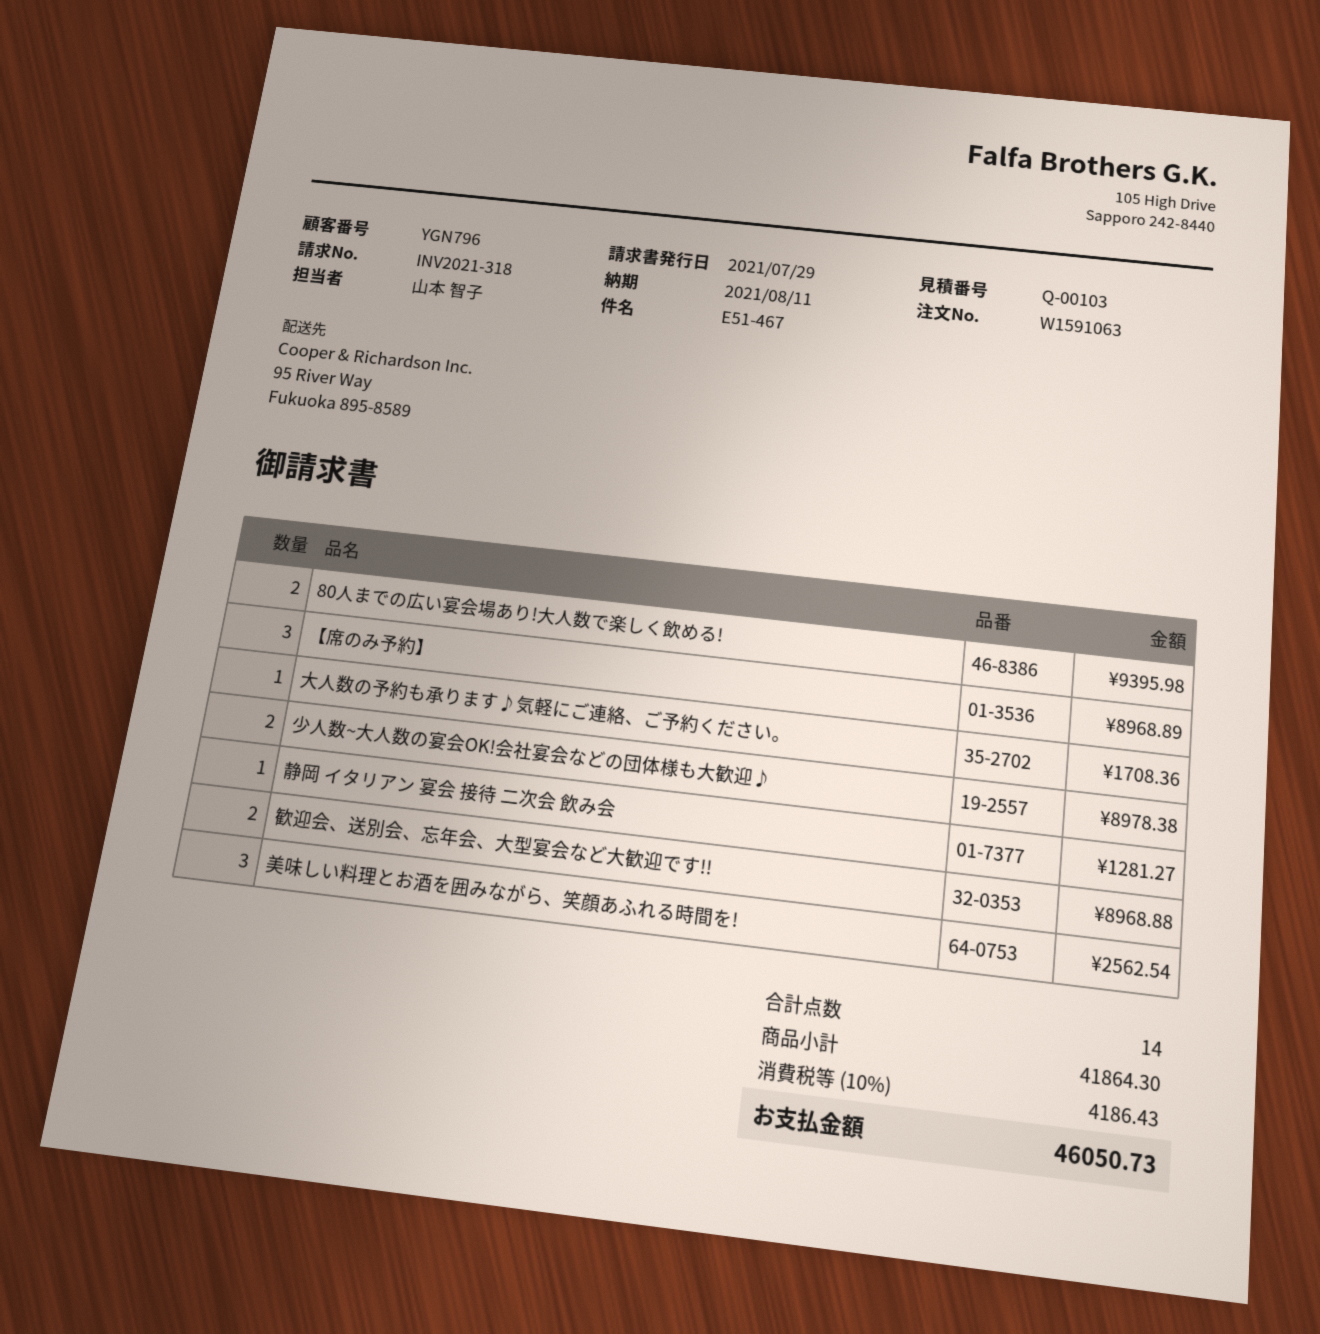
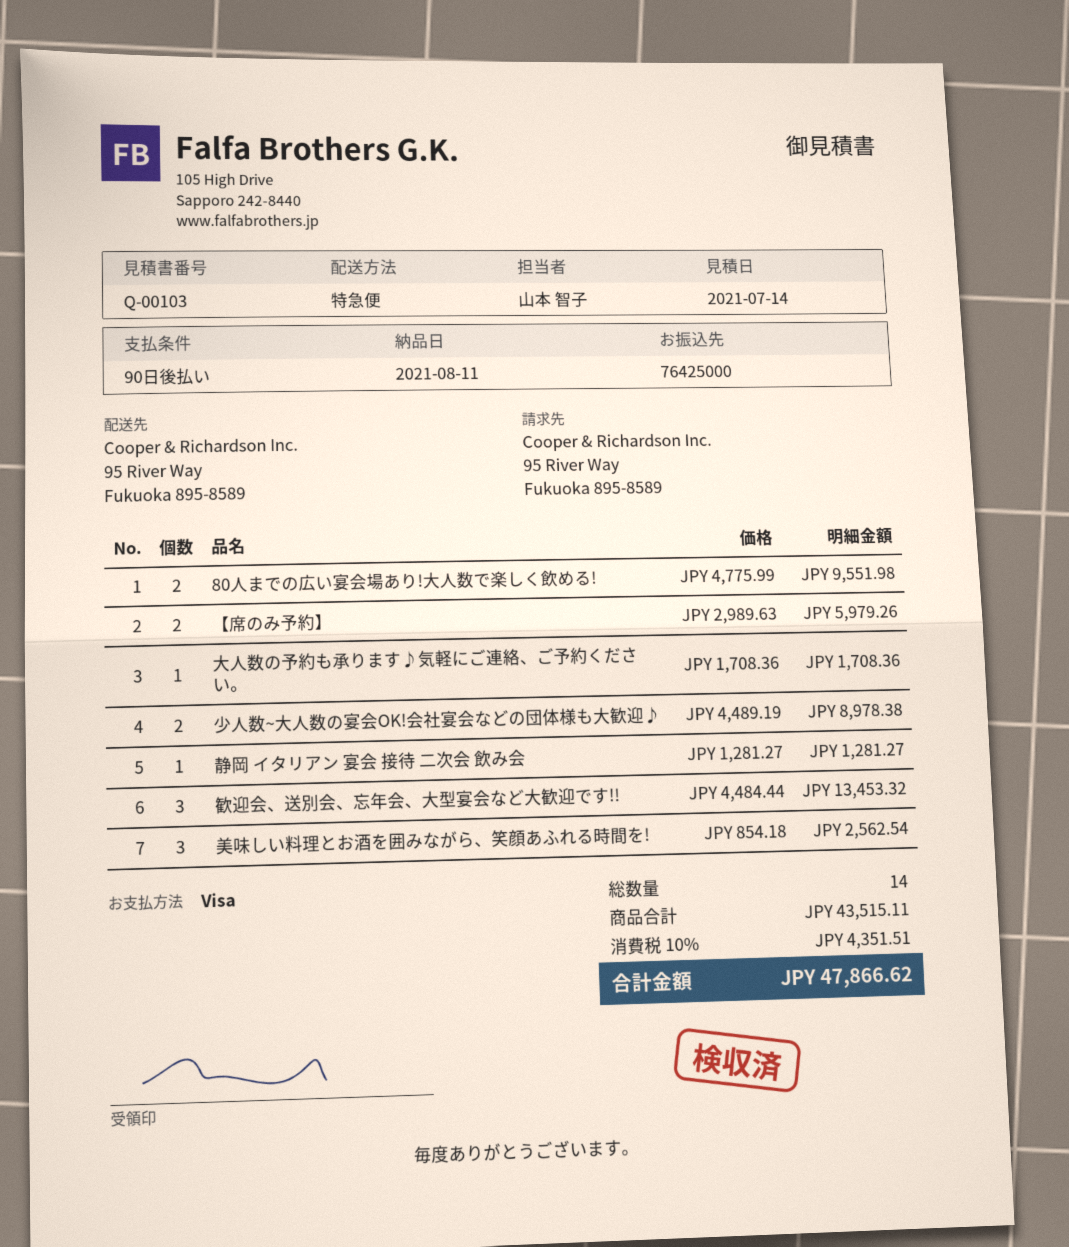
80人までの広い宴会場あり!大人数で楽しく飲める!: 2 for 9395.98 -> 2 for 9551.98
【席のみ予約】: 3 for 8968.89 -> 2 for 5979.26
歓迎会、送別会、忘年会、大型宴会など大歓迎です!!: 2 for 8968.88 -> 3 for 13453.32
subtotal: 41864.30 -> 43515.11
tax: 10% = 4186.43 -> 10% = 4351.51
total: 46050.73 -> 47866.62

